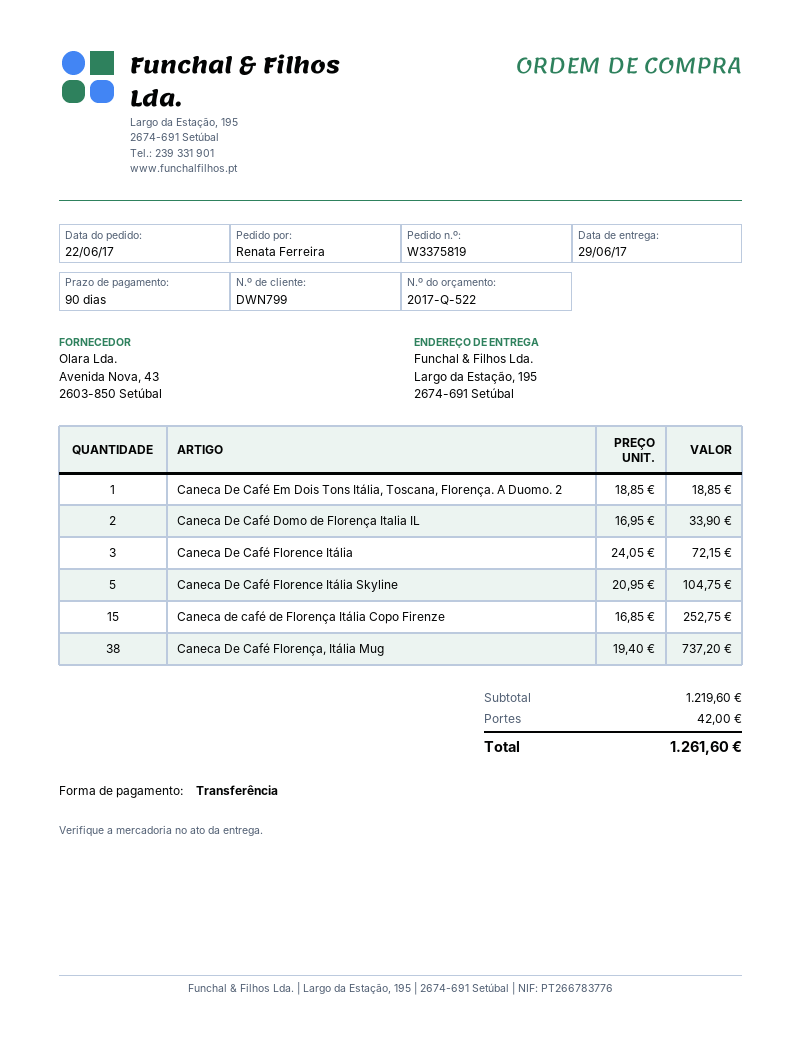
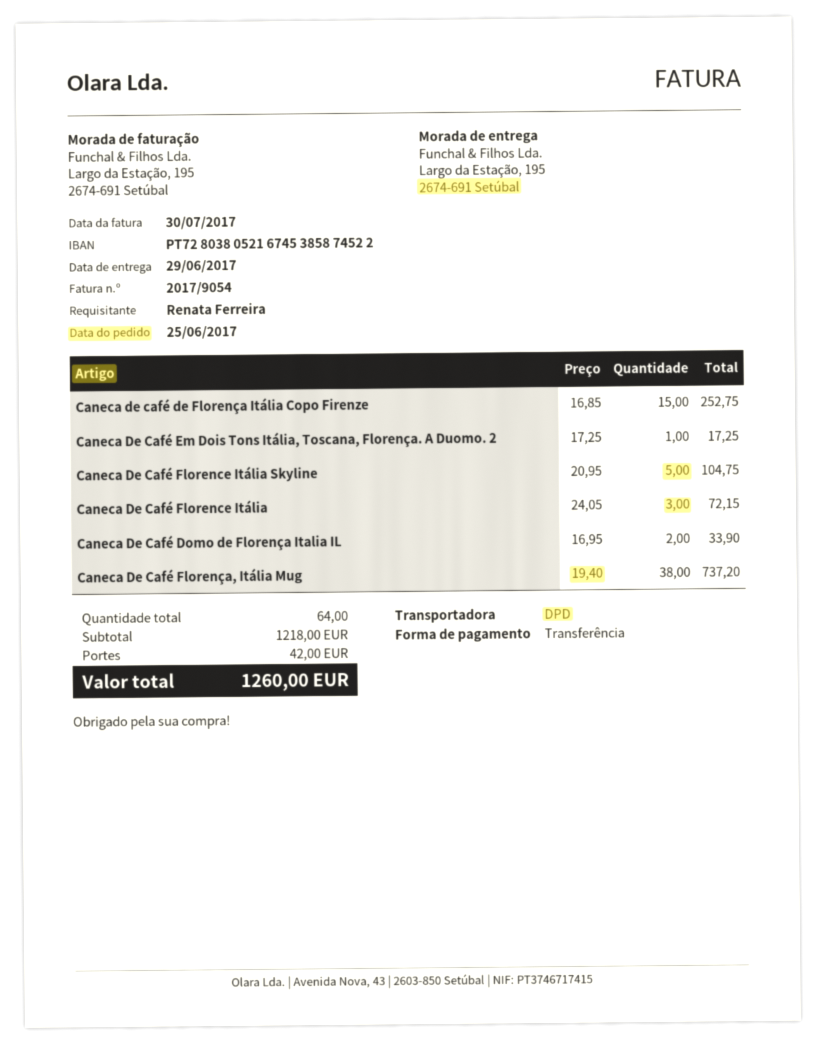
order date: 2017-06-22 -> 2017-06-25
Caneca De Café Em Dois Tons Itália, Toscana, Florença. A Duomo. 2: 1 x 18.85 = 18.85 -> 1 x 17.25 = 17.25
subtotal: 1219.60 -> 1218.00
total: 1261.60 -> 1260.00

